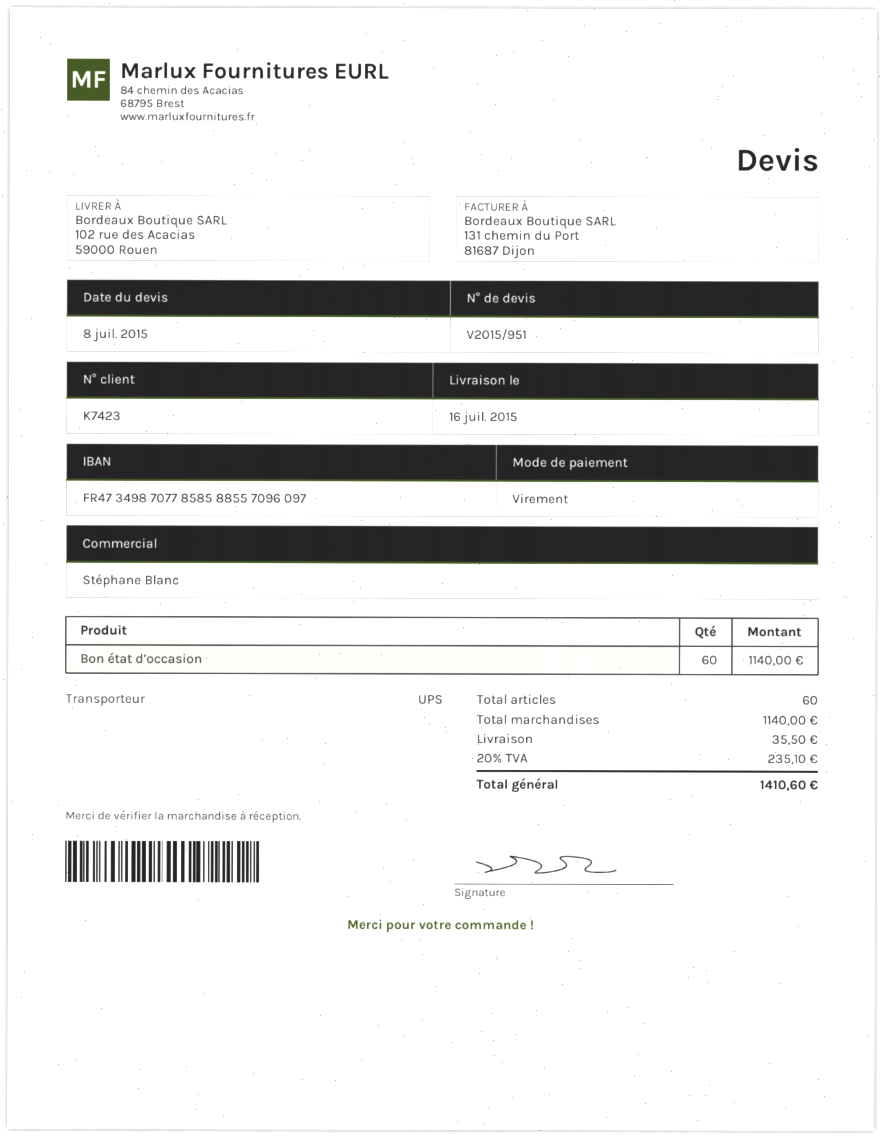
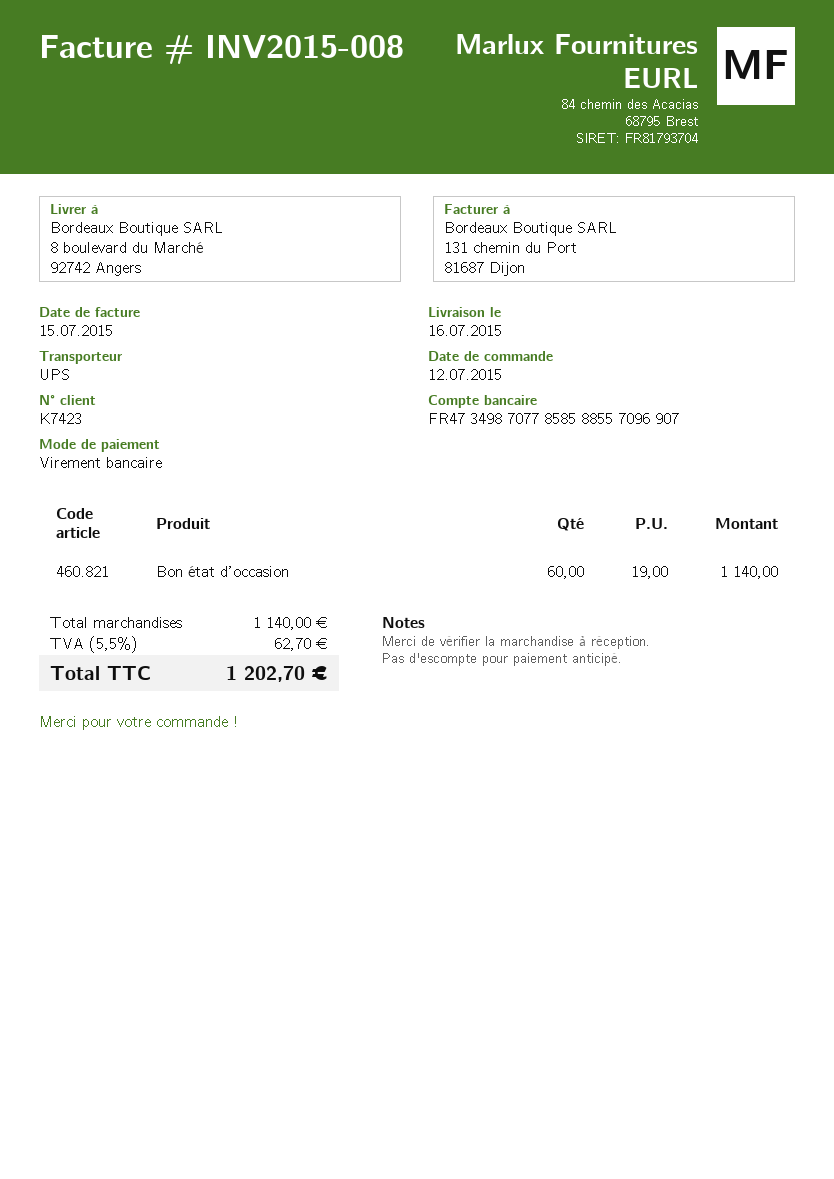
bank account: FR4734987077858588557096097 -> FR4734987077858588557096907
ship to: 102 rue des Acacias, 59000 Rouen -> 8 boulevard du Marché, 92742 Angers
shipping: 35.50 -> none
tax: 20% = 235.10 -> 5.5% = 62.70
total: 1410.60 -> 1202.70

